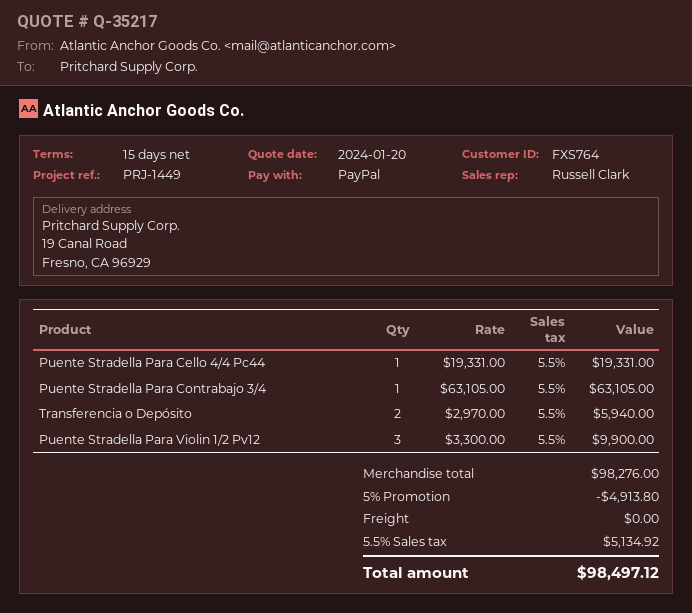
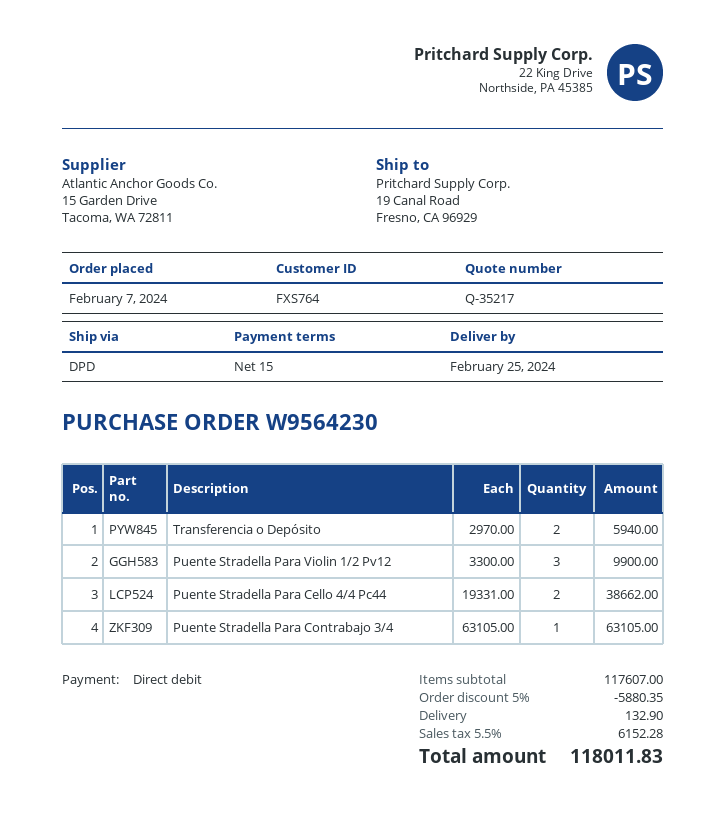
payment method: PayPal -> direct debit
Puente Stradella Para Cello 4/4 Pc44: 1 x 19331.00 = 19331.00 -> 2 x 19331.00 = 38662.00
subtotal: 98276.00 -> 117607.00
discount: 5% = 4913.80 -> 5% = 5880.35
shipping: 0.00 -> 132.90
tax: 5.5% = 5134.92 -> 5.5% = 6152.28
total: 98497.12 -> 118011.83

